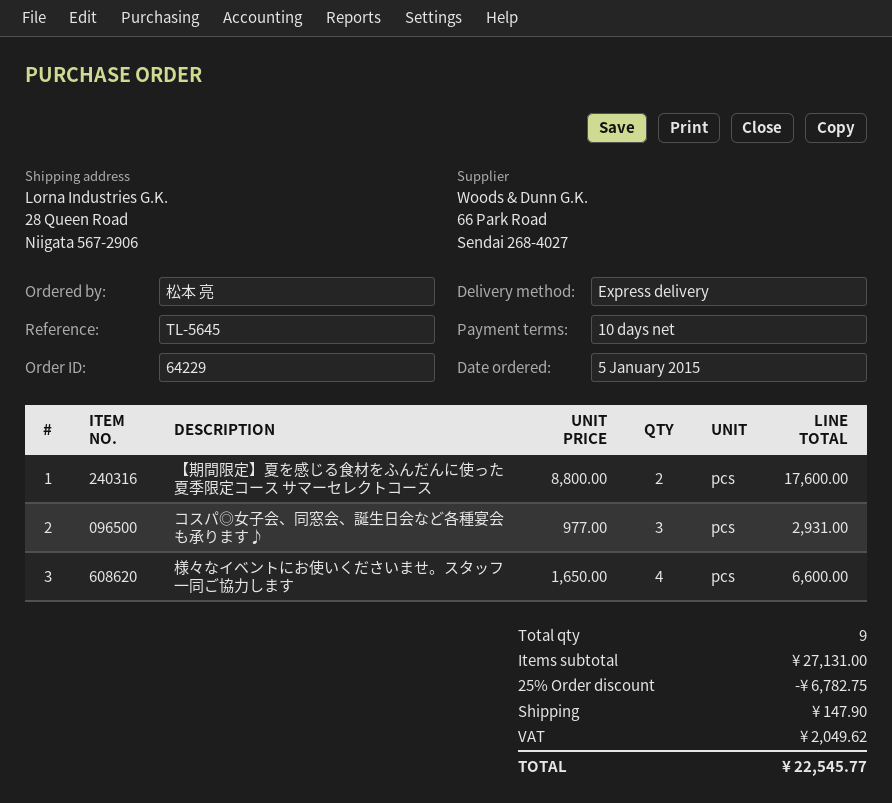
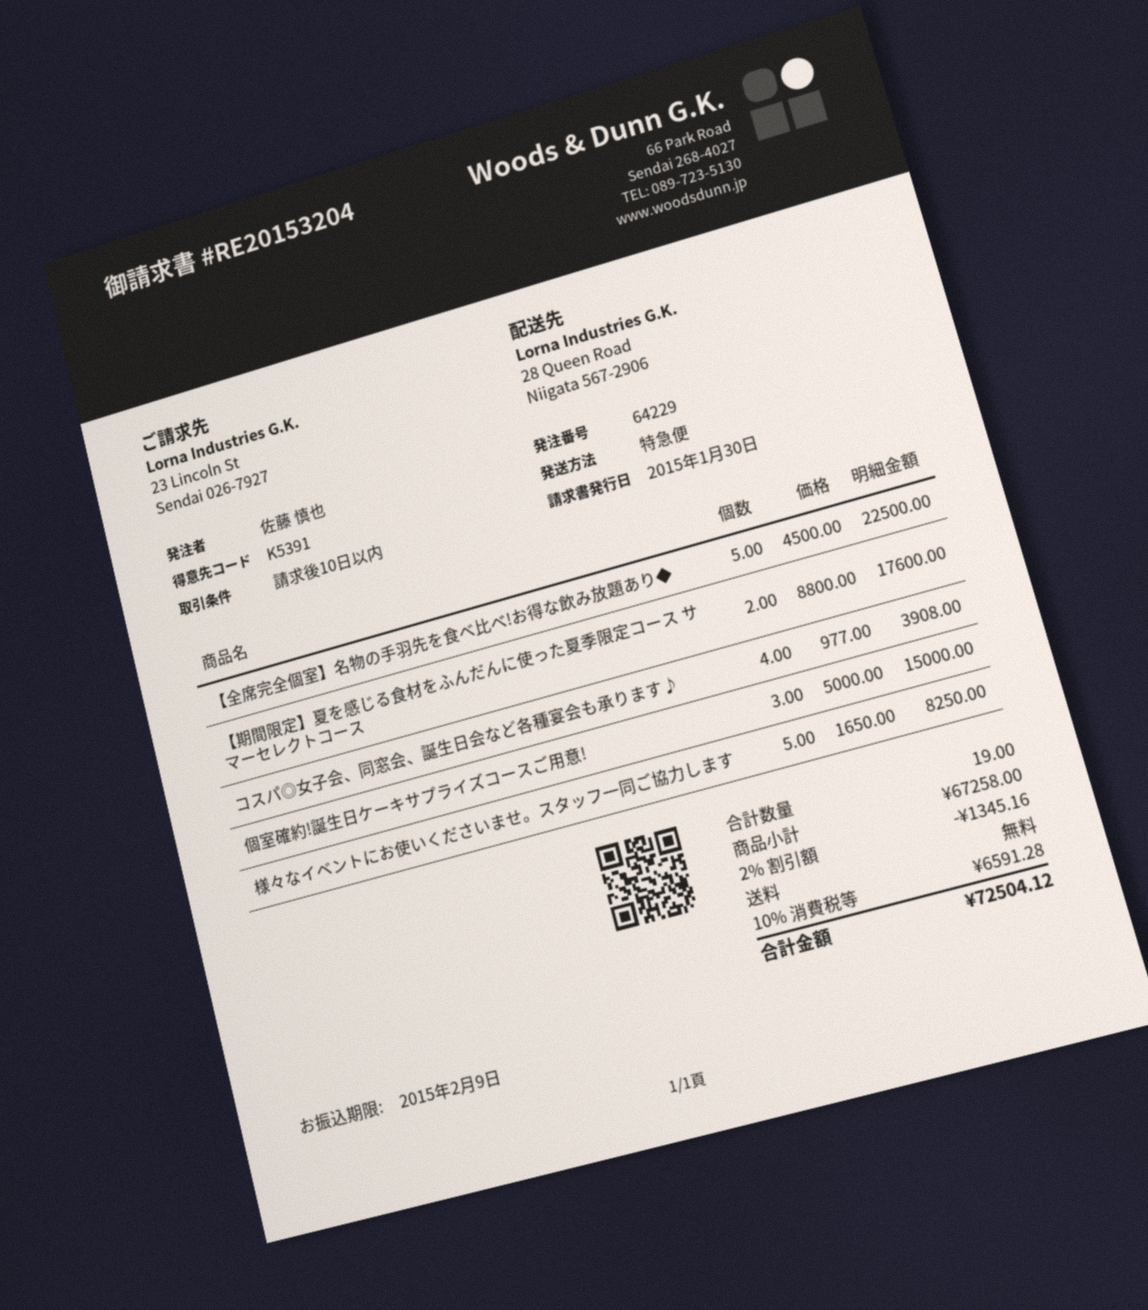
ordered by: 松本 亮 -> 佐藤 慎也
コスパ◎女子会、同窓会、誕生日会など各種宴会も承ります♪: 3 x 977.00 = 2931.00 -> 4 x 977.00 = 3908.00
様々なイベントにお使いくださいませ。スタッフ一同ご協力します: 4 x 1650.00 = 6600.00 -> 5 x 1650.00 = 8250.00
【全席完全個室】名物の手羽先を食べ比べ!お得な飲み放題あり◆: none -> 5 x 4500.00 = 22500.00
個室確約!誕生日ケーキサプライズコースご用意!: none -> 3 x 5000.00 = 15000.00
total quantity: 9 -> 19
subtotal: 27131.00 -> 67258.00
discount: 25% = 6782.75 -> 2% = 1345.16
shipping: 147.90 -> 0.00
tax: 2049.62 -> 6591.28
total: 22545.77 -> 72504.12

